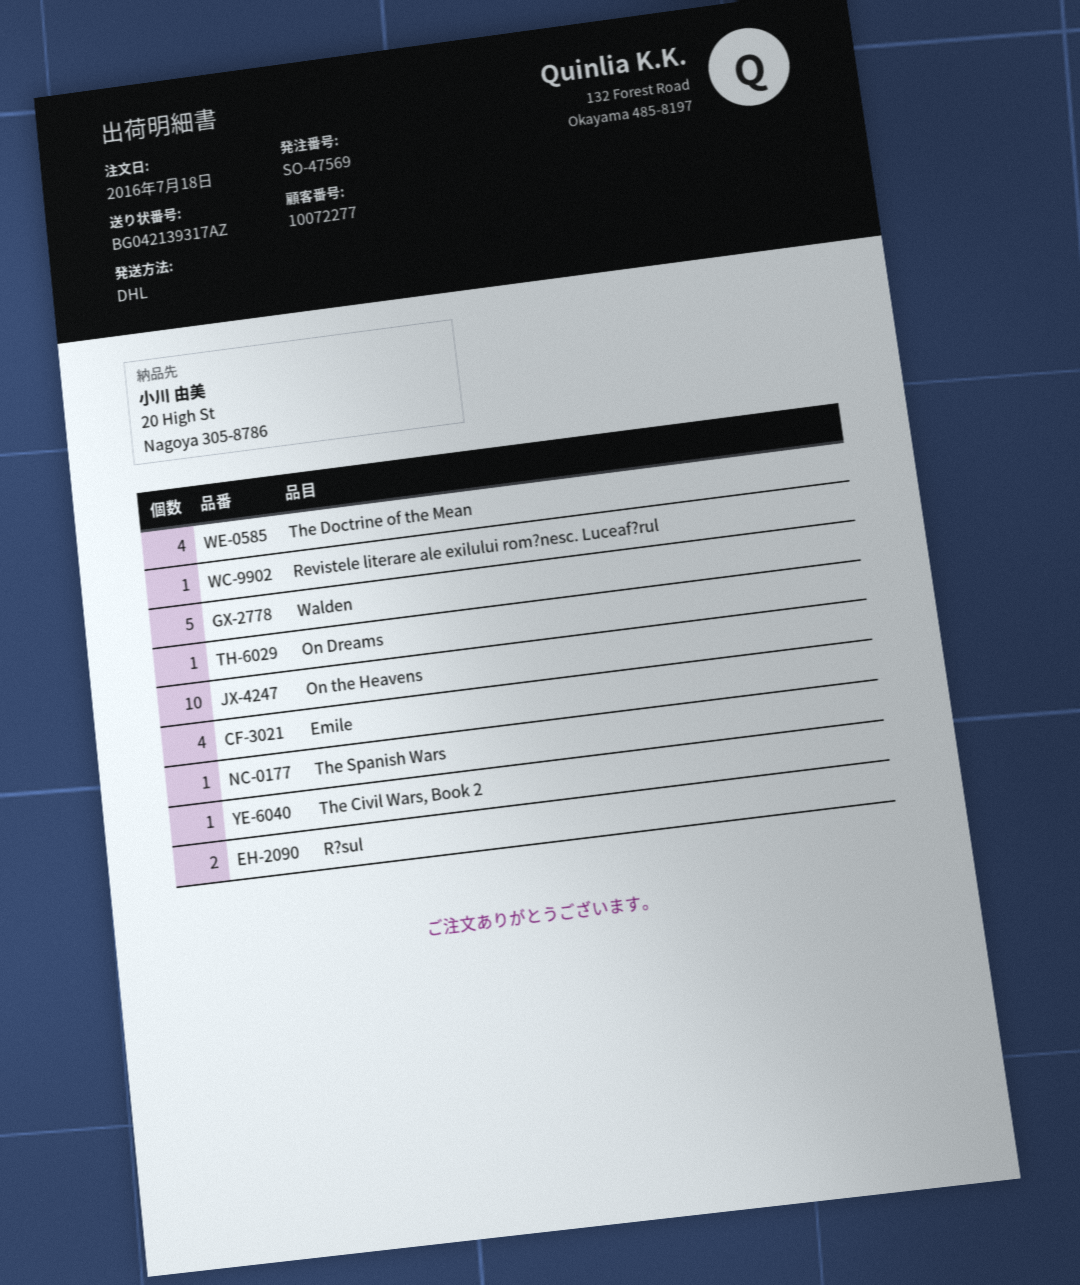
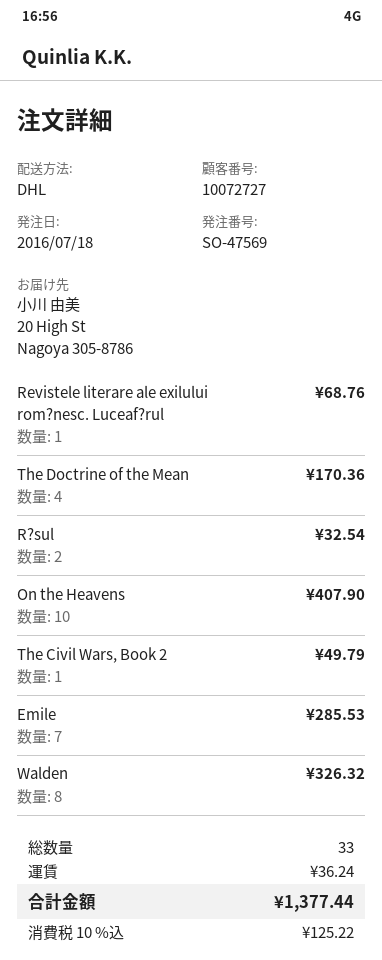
customer number: 10072277 -> 10072727
Walden: 5 -> 8
On Dreams: 1 -> none
Emile: 4 -> 7
The Spanish Wars: 1 -> none

